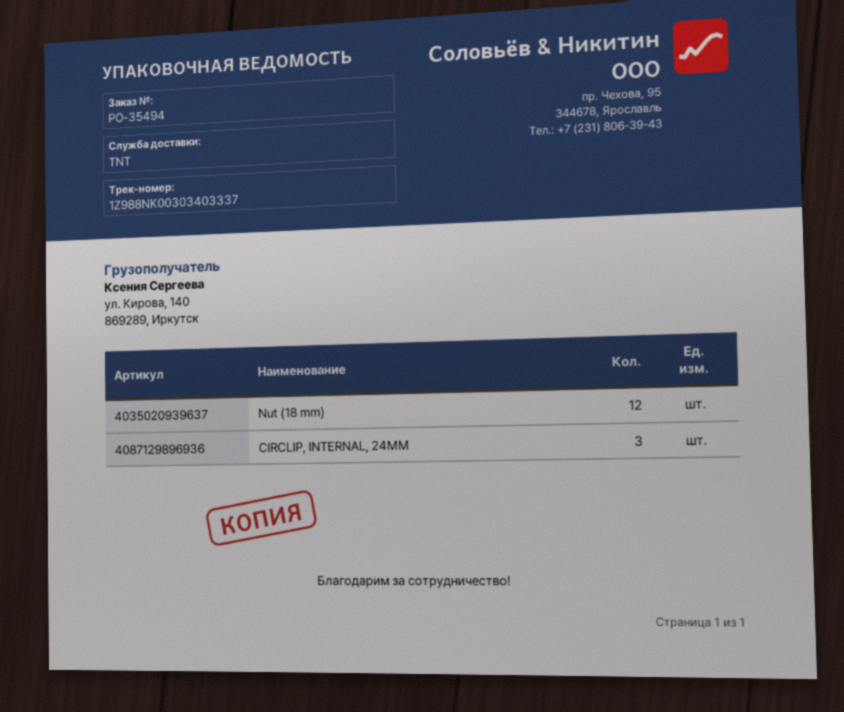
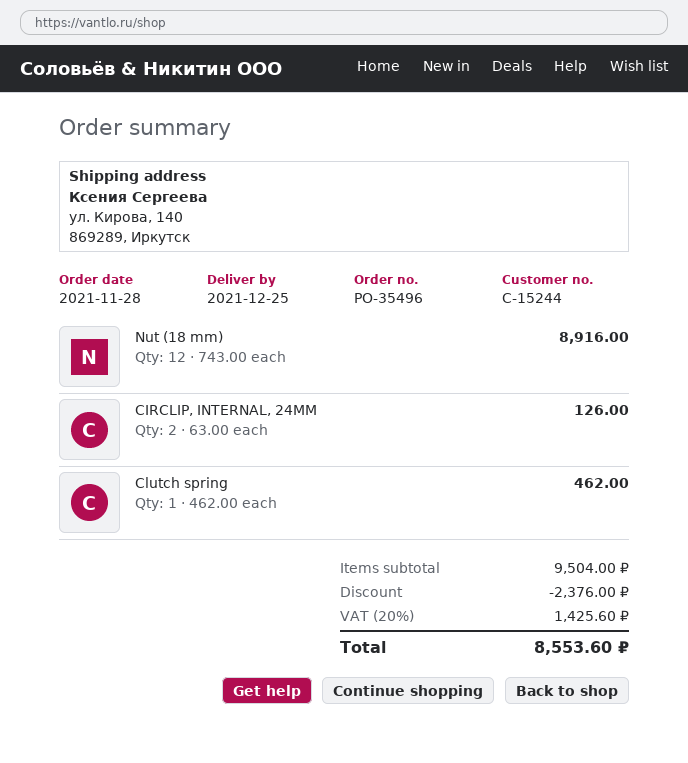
order number: PO-35494 -> PO-35496
CIRCLIP, INTERNAL, 24MM: 3 -> 2
Clutch spring: none -> 1

